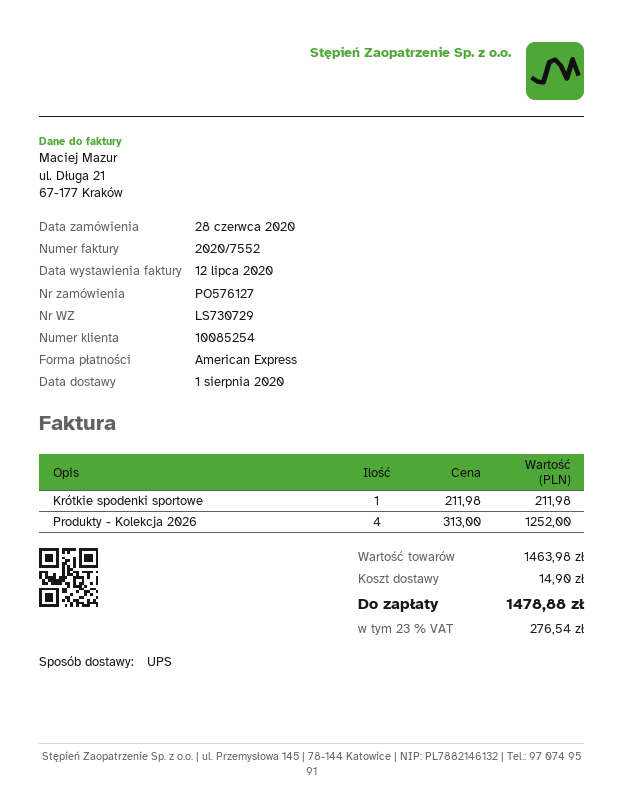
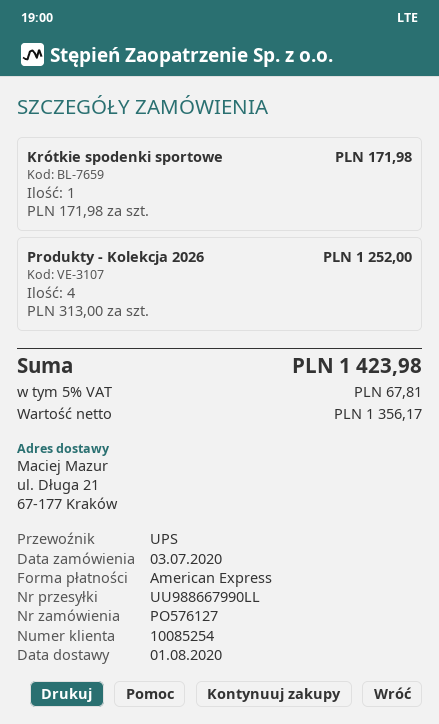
order date: 2020-06-28 -> 2020-07-03
Krótkie spodenki sportowe: 1 x 211.98 = 211.98 -> 1 x 171.98 = 171.98
shipping: 14.90 -> none
tax: 23% = 276.54 -> 5% = 67.81
total: 1478.88 -> 1423.98

